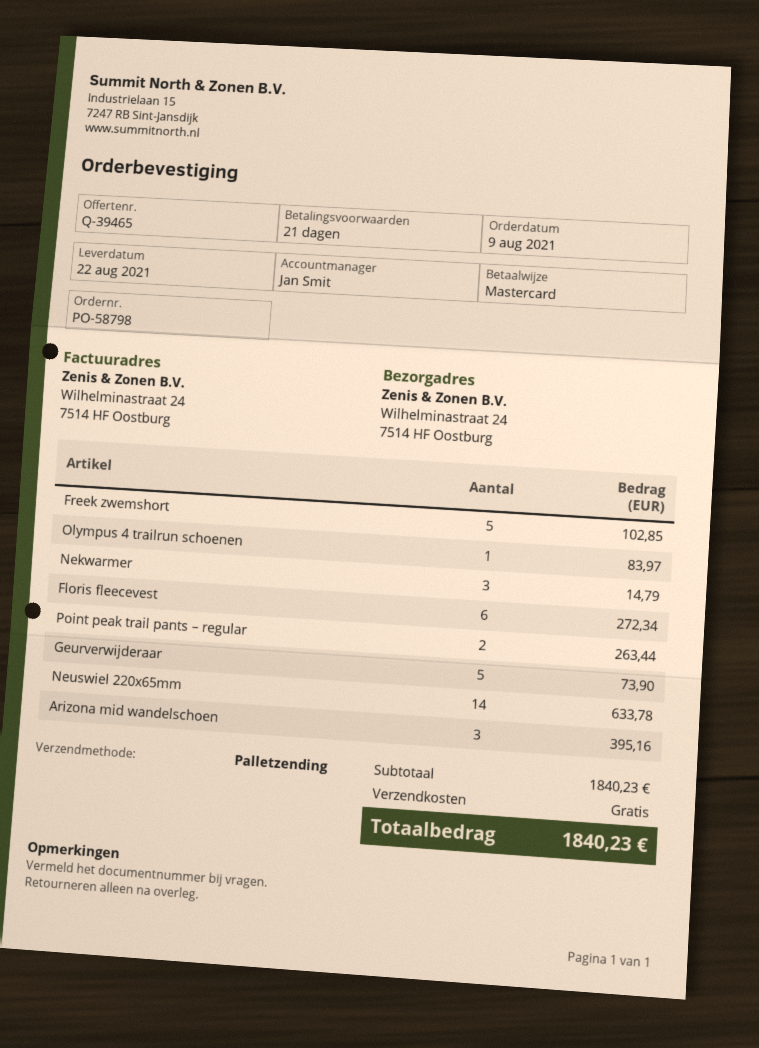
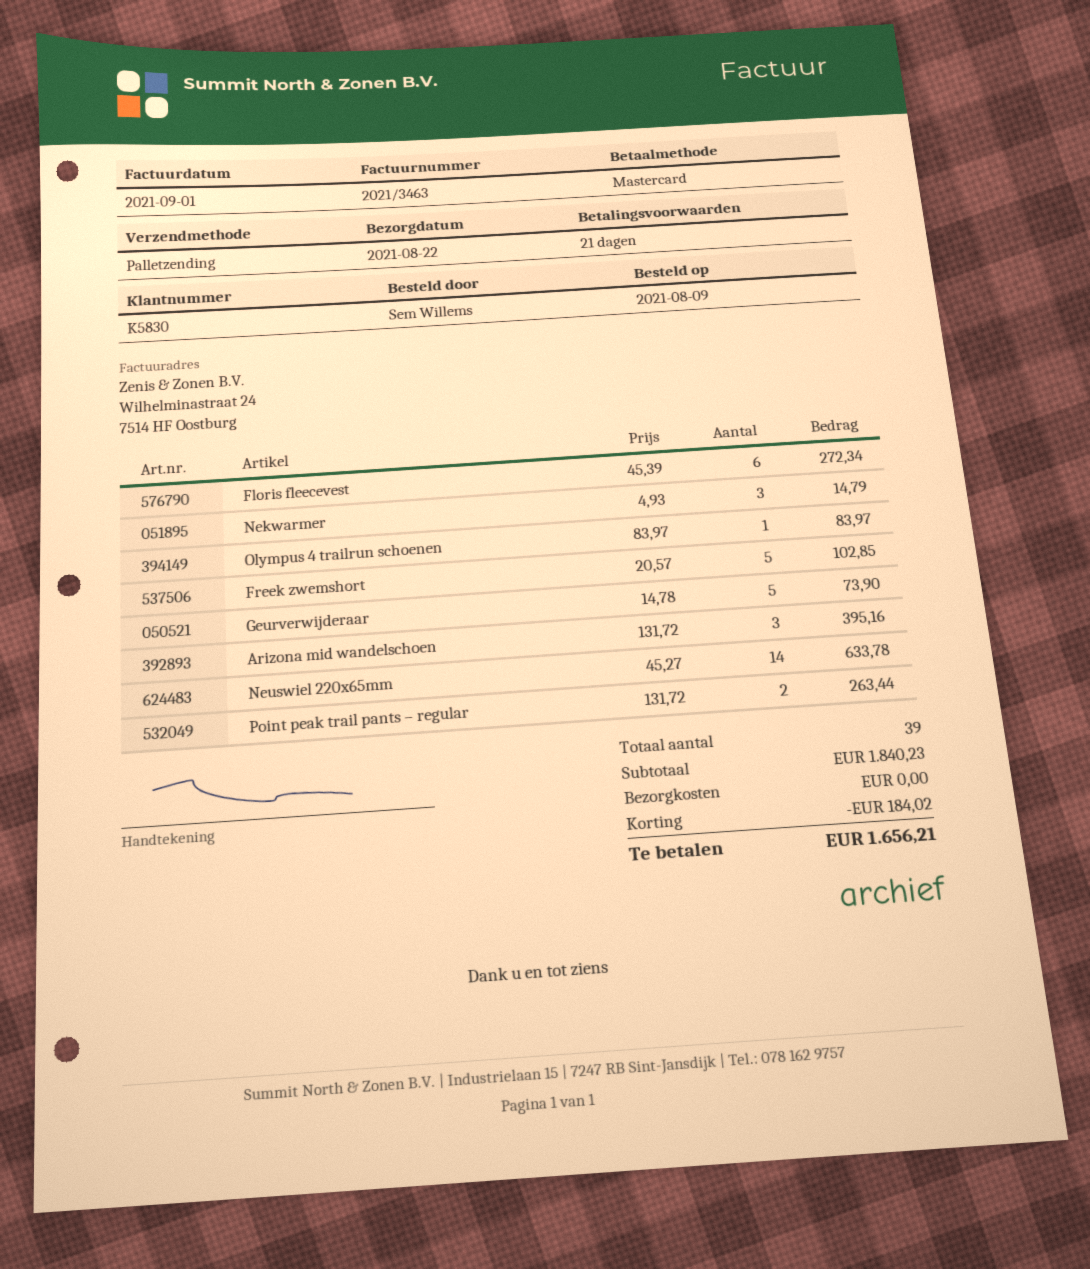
discount: none -> 184.02
total: 1840.23 -> 1656.21

